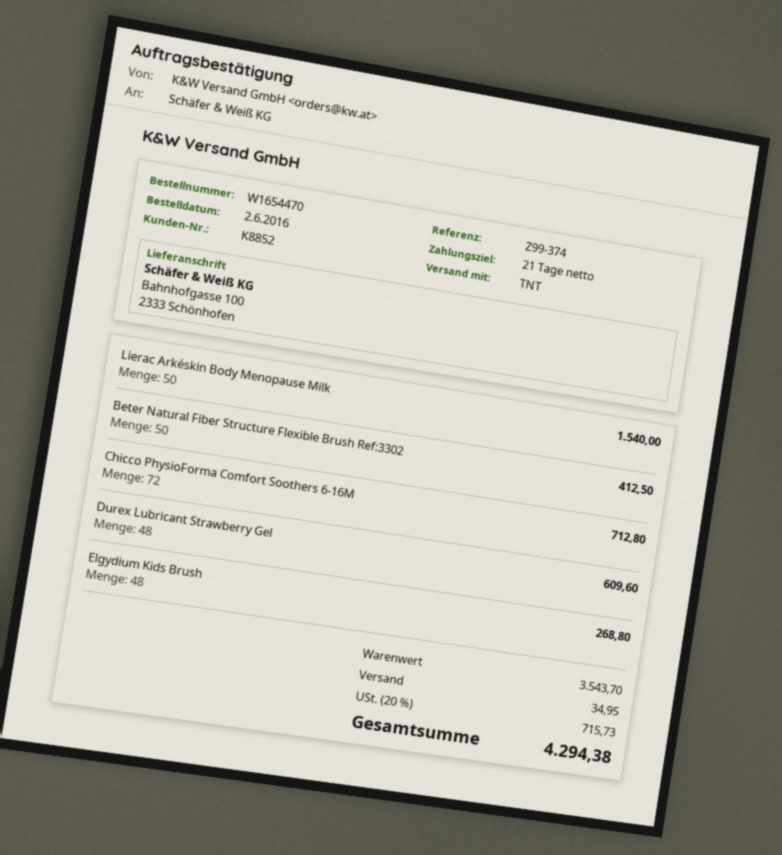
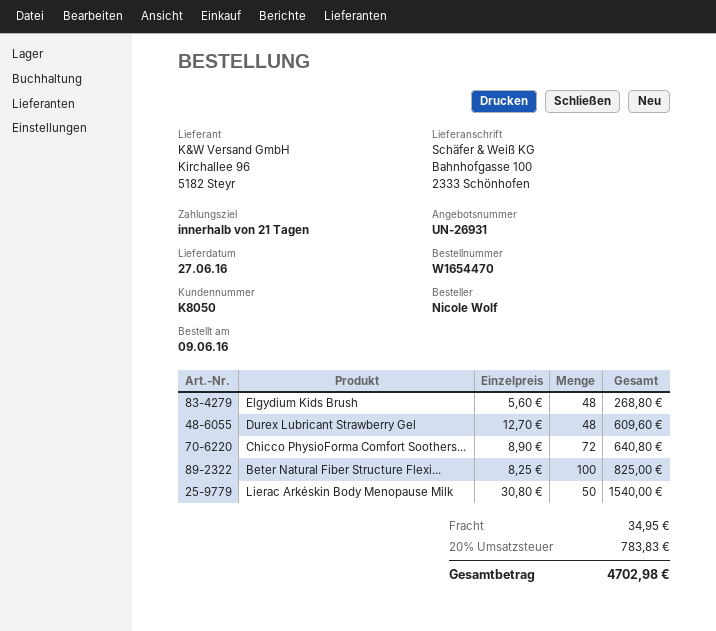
order date: 2016-06-02 -> 2016-06-09
customer number: K8852 -> K8050
Beter Natural Fiber Structure Flexible Brush Ref:3302: 50 for 412.50 -> 100 for 825.00
Chicco PhysioForma Comfort Soothers 6-16M: 72 for 712.80 -> 72 for 640.80
tax: 20% = 715.73 -> 20% = 783.83
total: 4294.38 -> 4702.98

